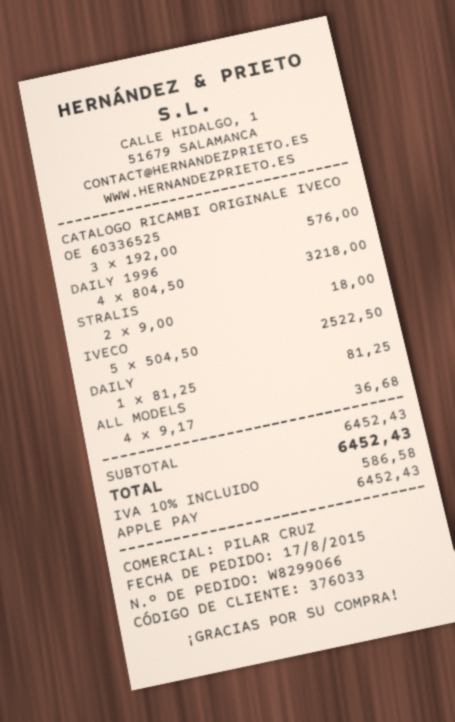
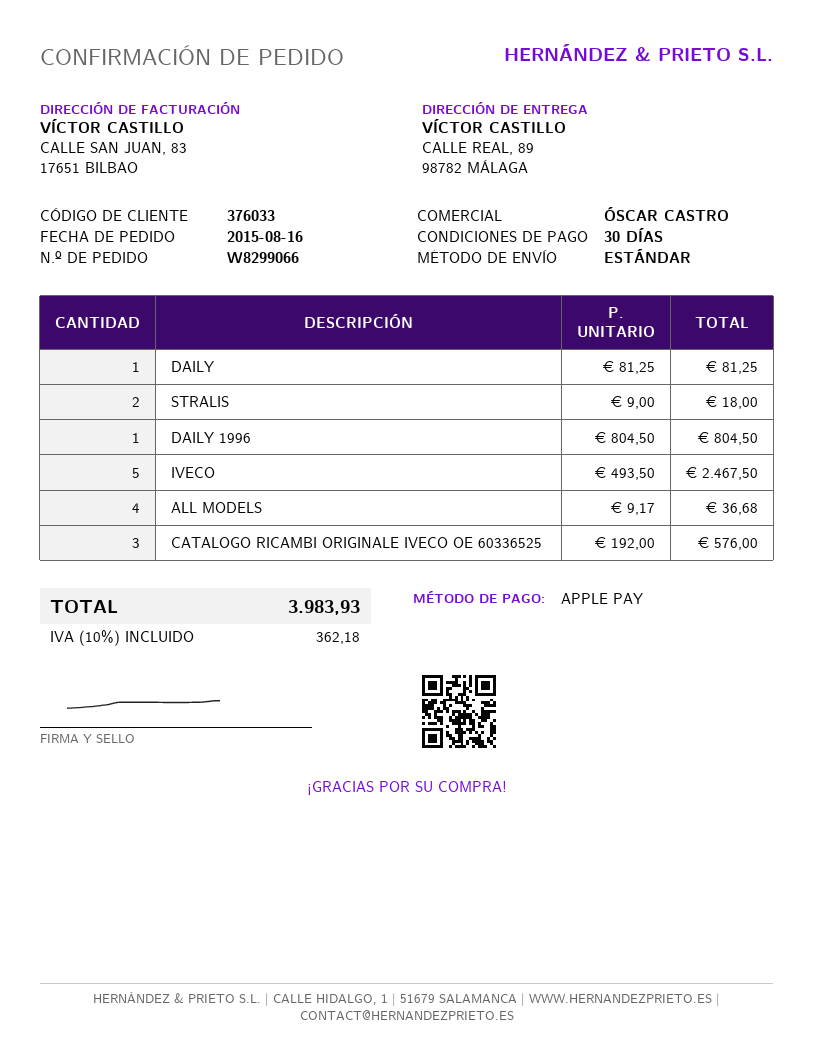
order date: 2015-08-17 -> 2015-08-16
sales rep: PILAR CRUZ -> ÓSCAR CASTRO
DAILY 1996: 4 x 804.50 = 3218.00 -> 1 x 804.50 = 804.50
IVECO: 5 x 504.50 = 2522.50 -> 5 x 493.50 = 2467.50
tax: 10% = 586.58 -> 10% = 362.18
total: 6452.43 -> 3983.93

